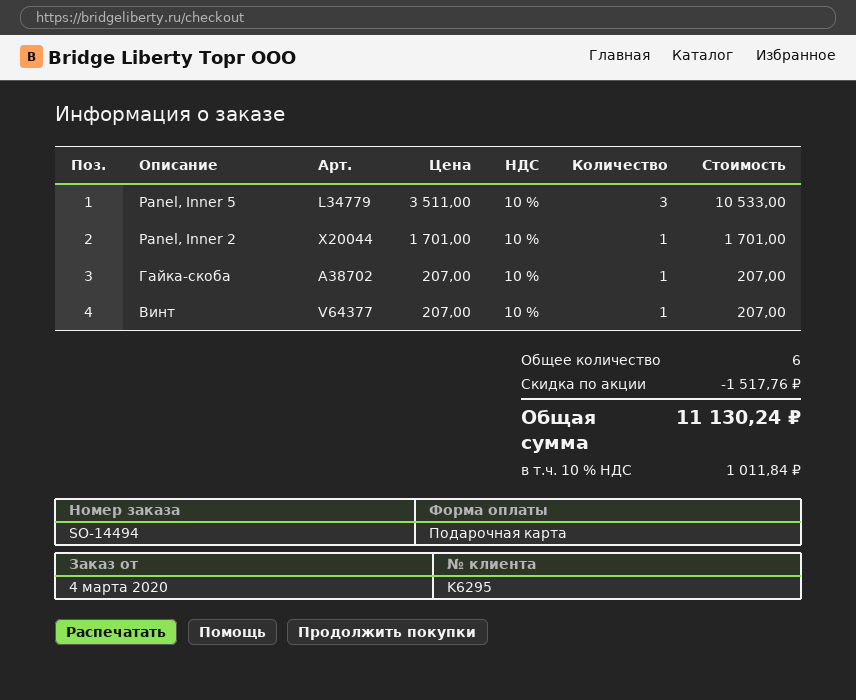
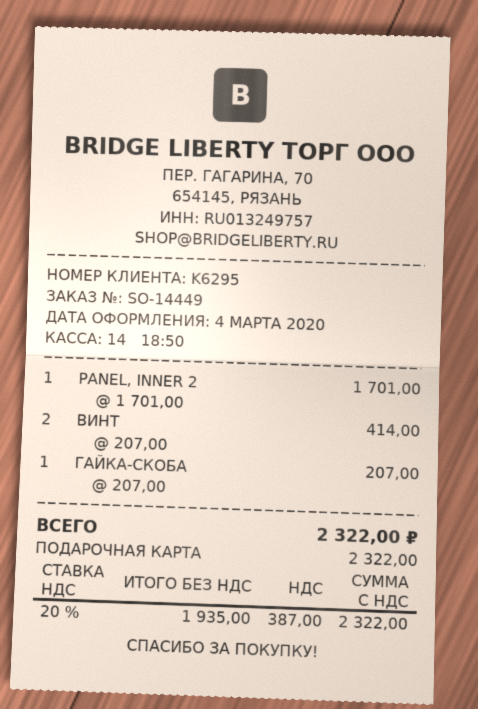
order number: SO-14494 -> SO-14449
Panel, Inner 5: 3 x 3511.00 = 10533.00 -> none
Винт: 1 x 207.00 = 207.00 -> 2 x 207.00 = 414.00
discount: 1517.76 -> none
tax: 10% = 1011.84 -> 20% = 387.00
total: 11130.24 -> 2322.00

